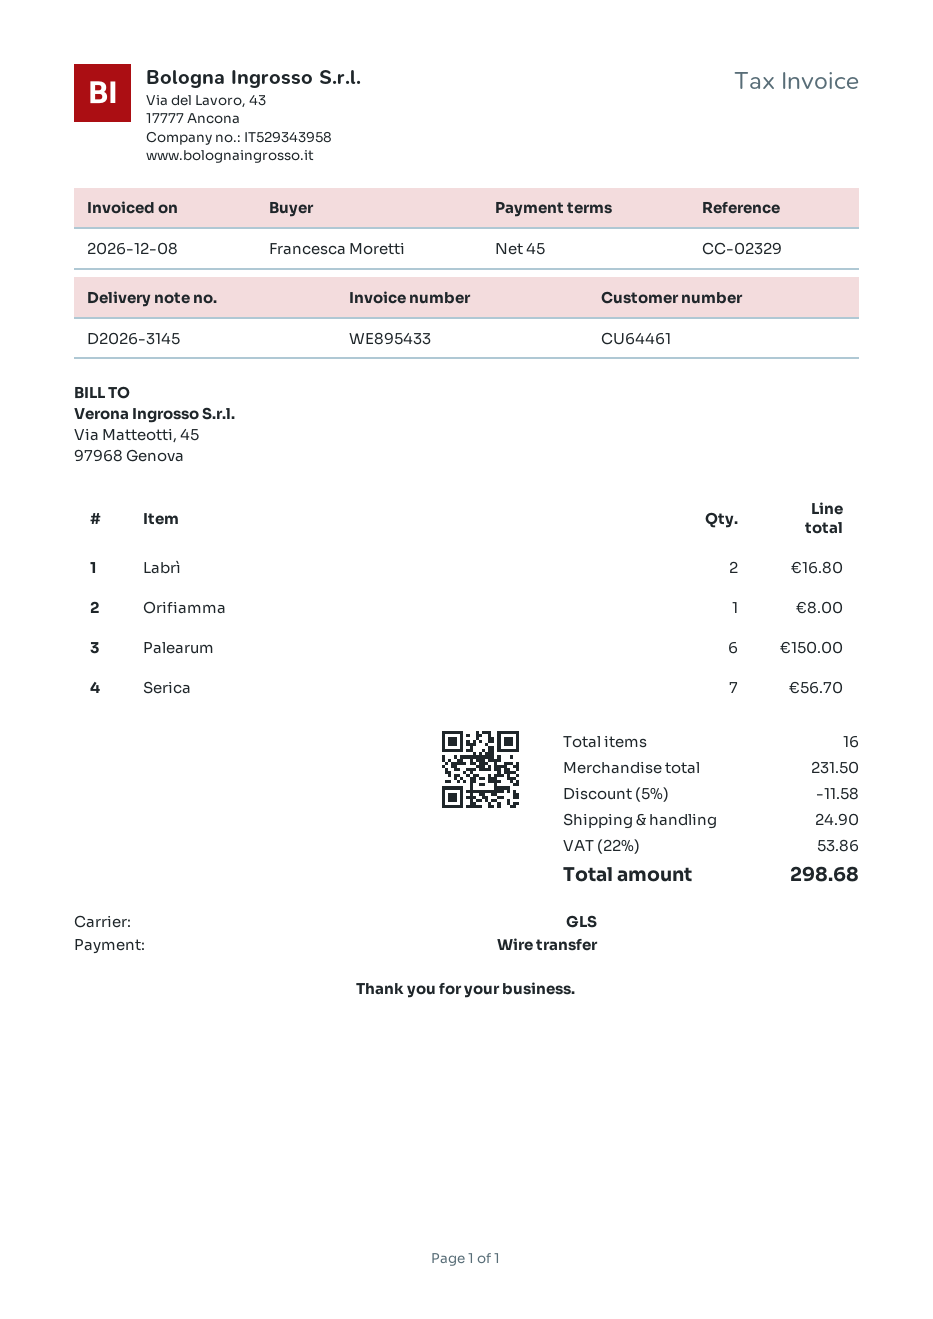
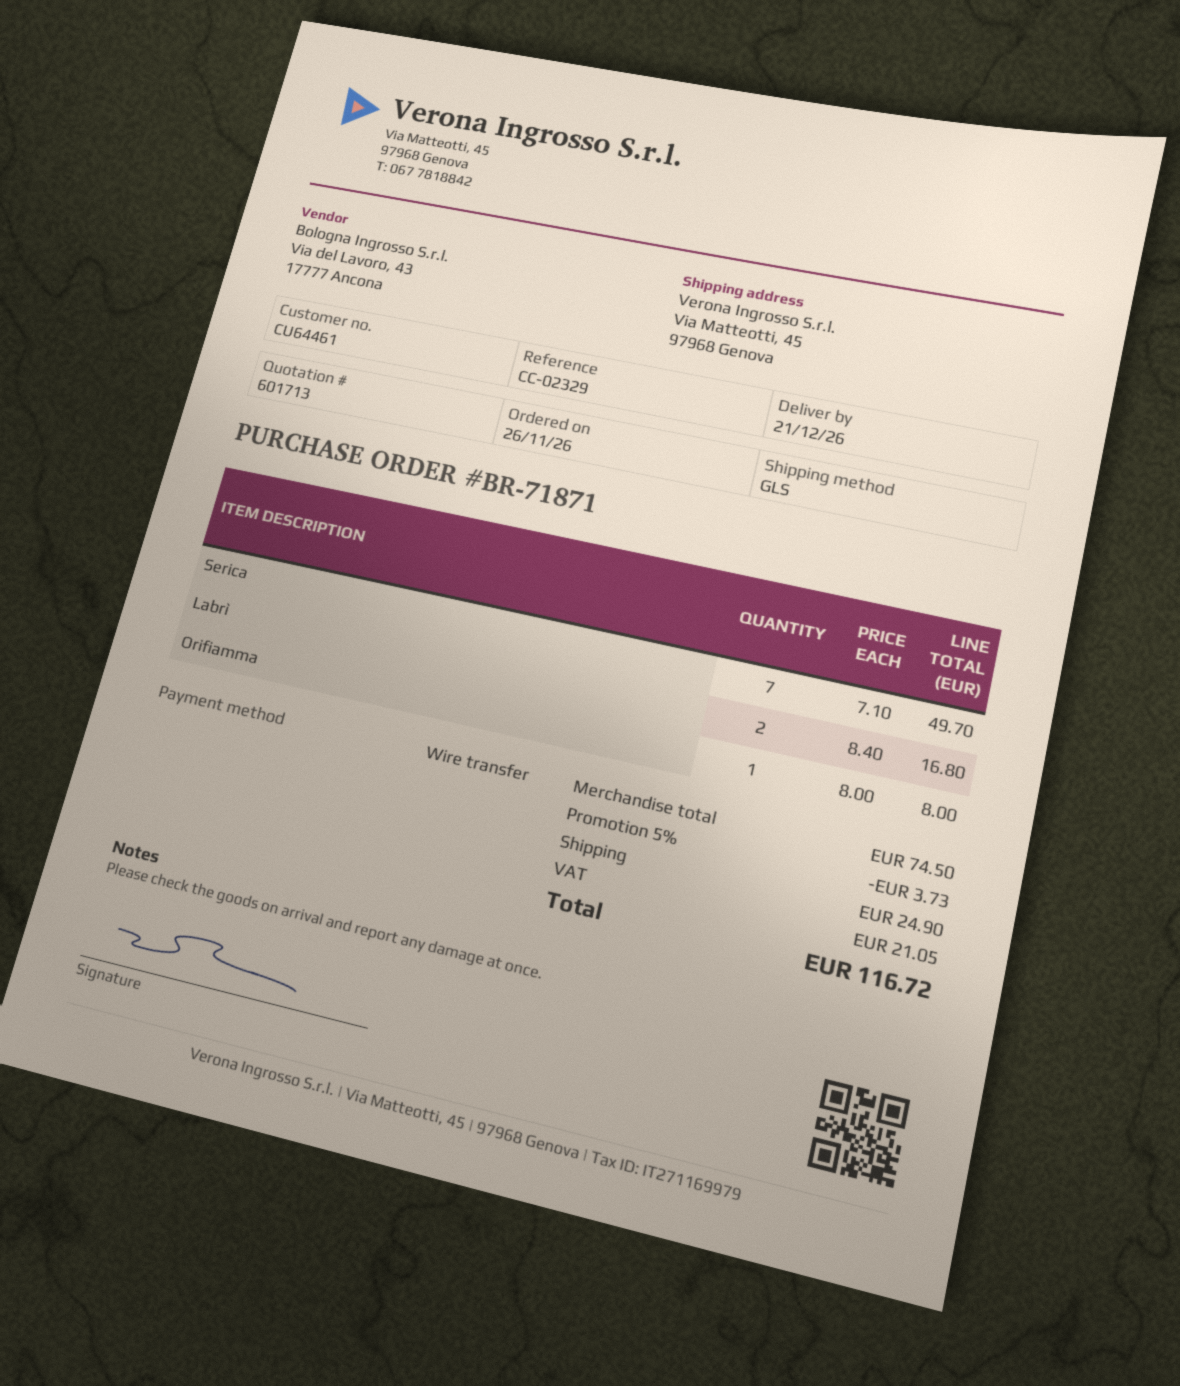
Palearum: 6 for 150.00 -> none
Serica: 7 for 56.70 -> 7 for 49.70
subtotal: 231.50 -> 74.50
discount: 5% = 11.58 -> 5% = 3.73
tax: 53.86 -> 21.05
total: 298.68 -> 116.72

